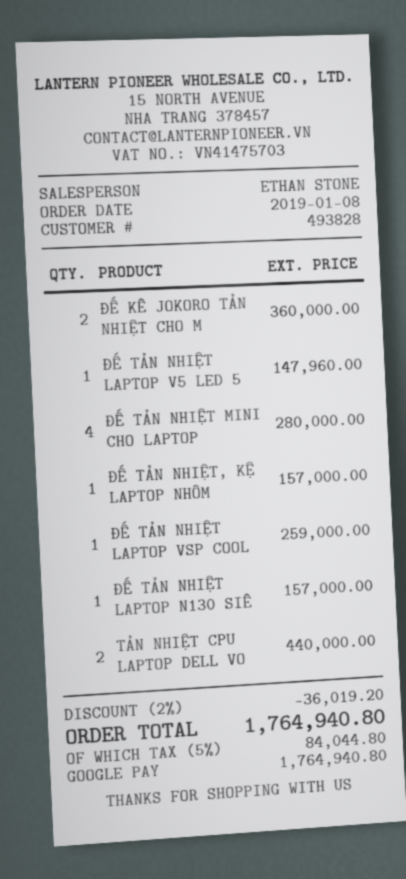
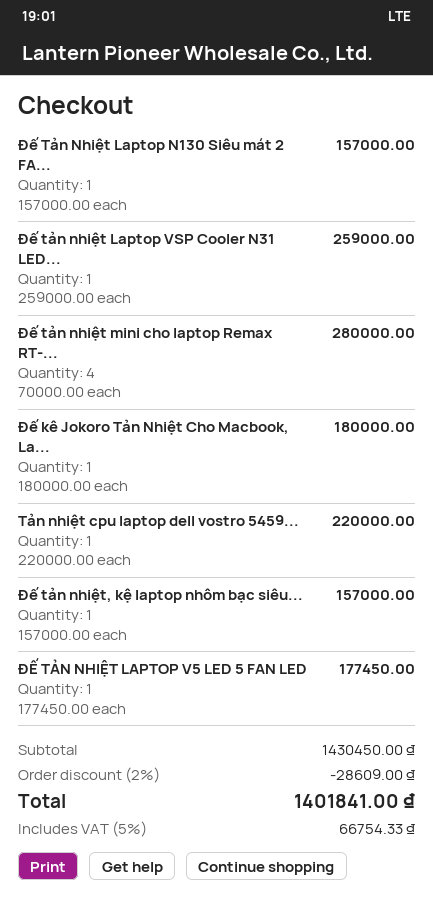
ĐẾ KÊ JOKORO TẢN NHIỆT CHO M: 2 for 360000.00 -> 1 for 180000.00
ĐẾ TẢN NHIỆT LAPTOP V5 LED 5: 1 for 147960.00 -> 1 for 177450.00
TẢN NHIỆT CPU LAPTOP DELL VO: 2 for 440000.00 -> 1 for 220000.00
discount: 2% = 36019.20 -> 2% = 28609.00
tax: 5% = 84044.80 -> 5% = 66754.33
total: 1764940.80 -> 1401841.00

